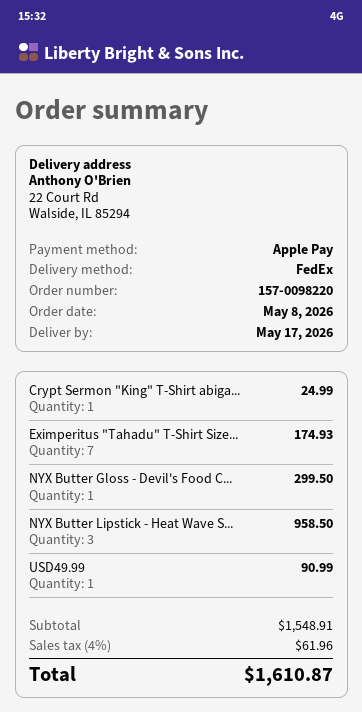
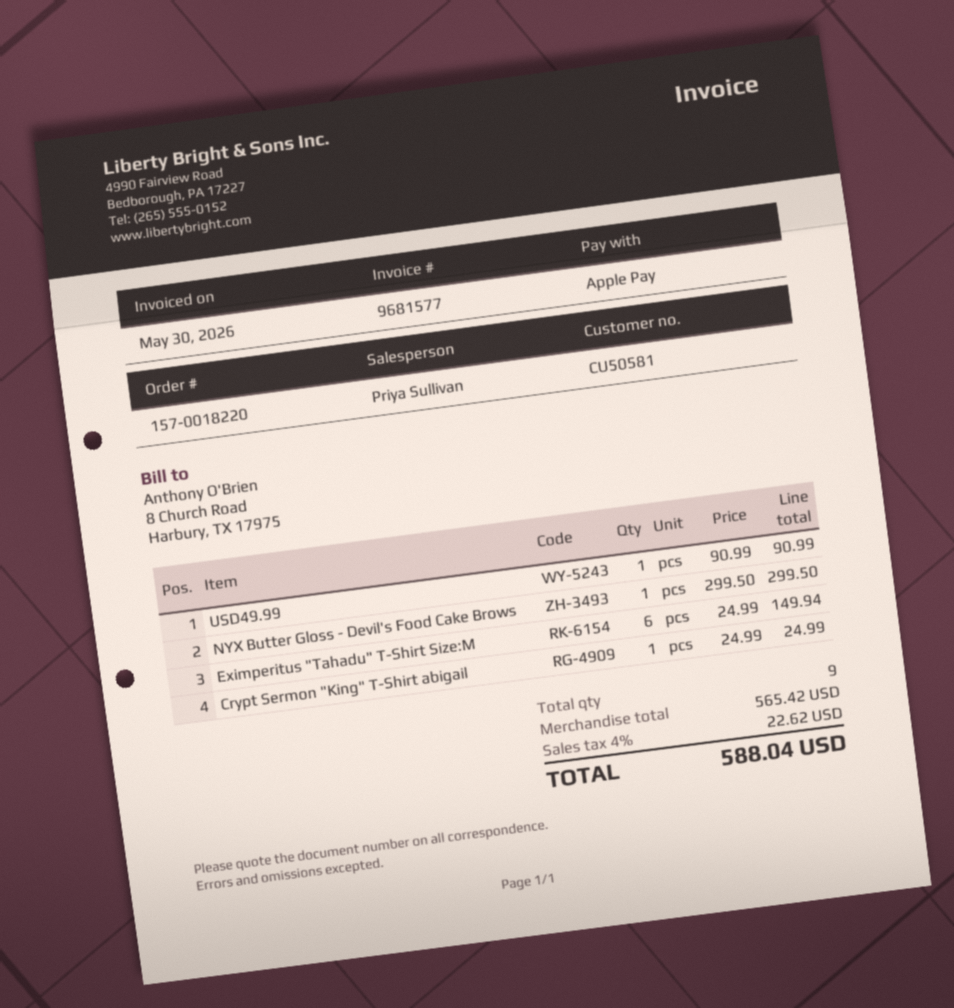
order number: 157-0098220 -> 157-0018220
Eximperitus "Tahadu" T-Shirt Size...: 7 for 174.93 -> 6 for 149.94
NYX Butter Lipstick - Heat Wave S...: 3 for 958.50 -> none
subtotal: 1548.91 -> 565.42
tax: 4% = 61.96 -> 4% = 22.62
total: 1610.87 -> 588.04

